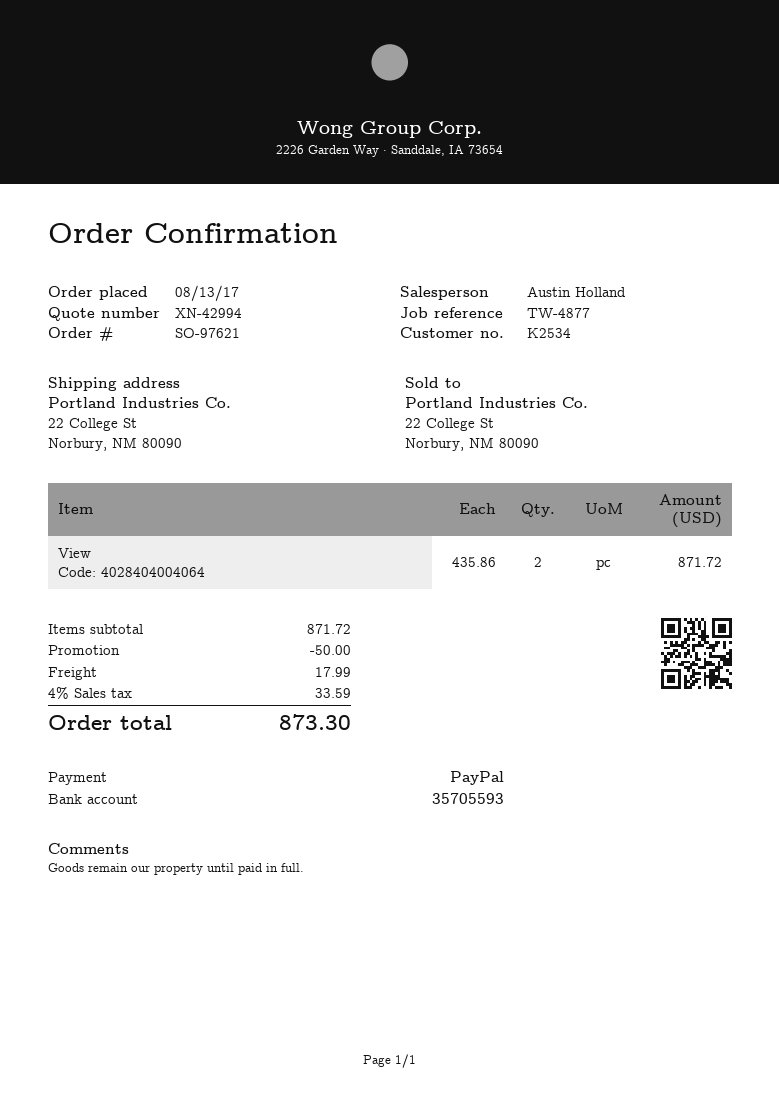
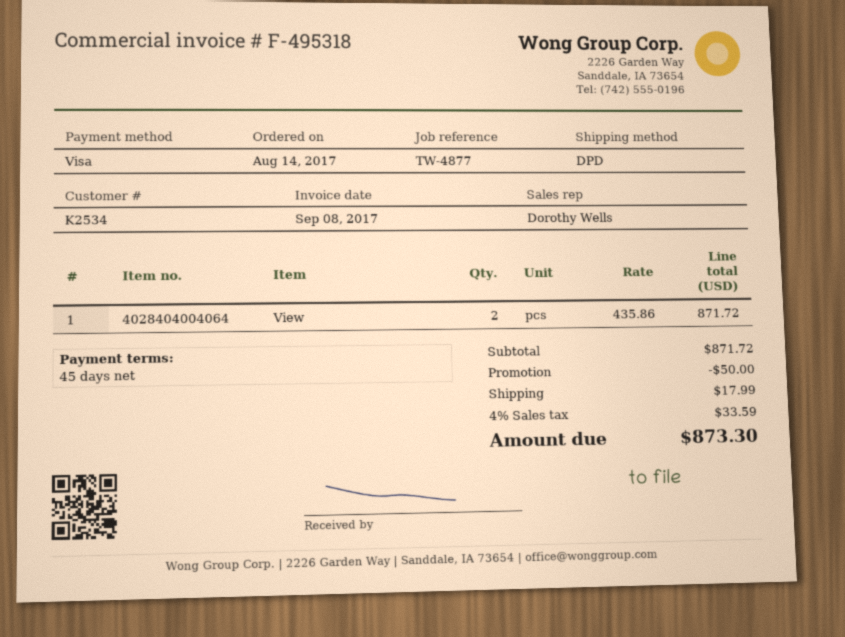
order date: 2017-08-13 -> 2017-08-14
sales rep: Austin Holland -> Dorothy Wells
payment method: PayPal -> Visa

